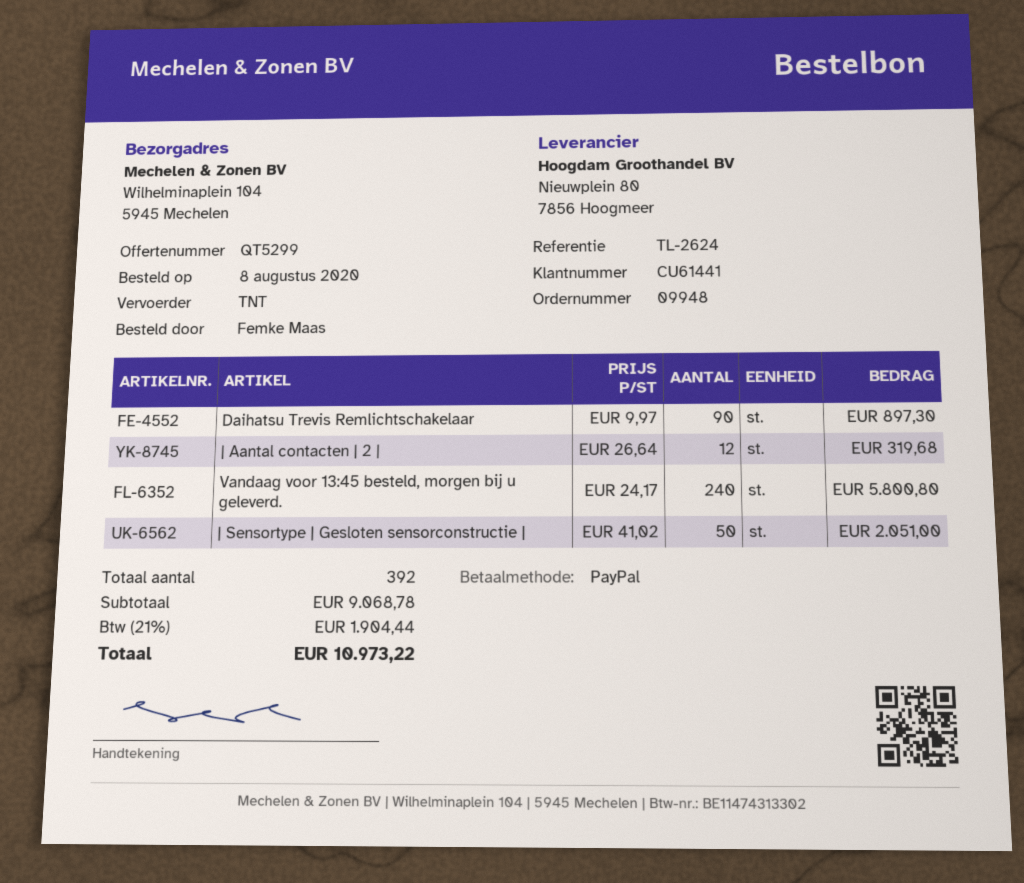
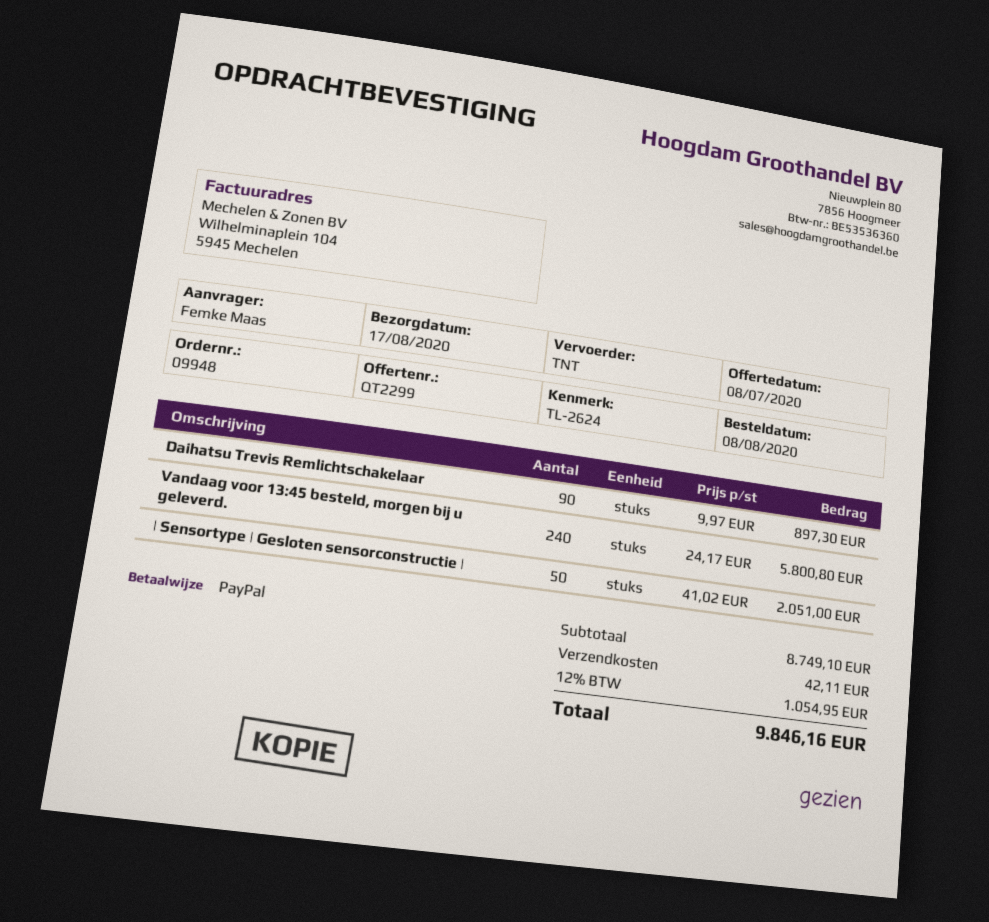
quote number: QT5299 -> QT2299
| Aantal contacten | 2 |: 12 x 26.64 = 319.68 -> none
subtotal: 9068.78 -> 8749.10
shipping: none -> 42.11
tax: 21% = 1904.44 -> 12% = 1054.95
total: 10973.22 -> 9846.16

